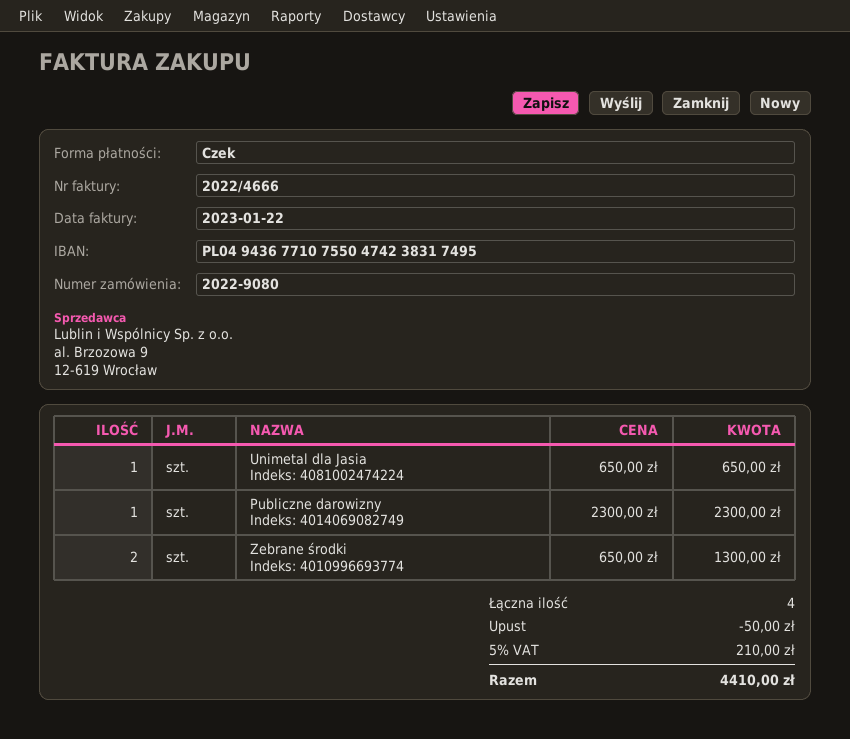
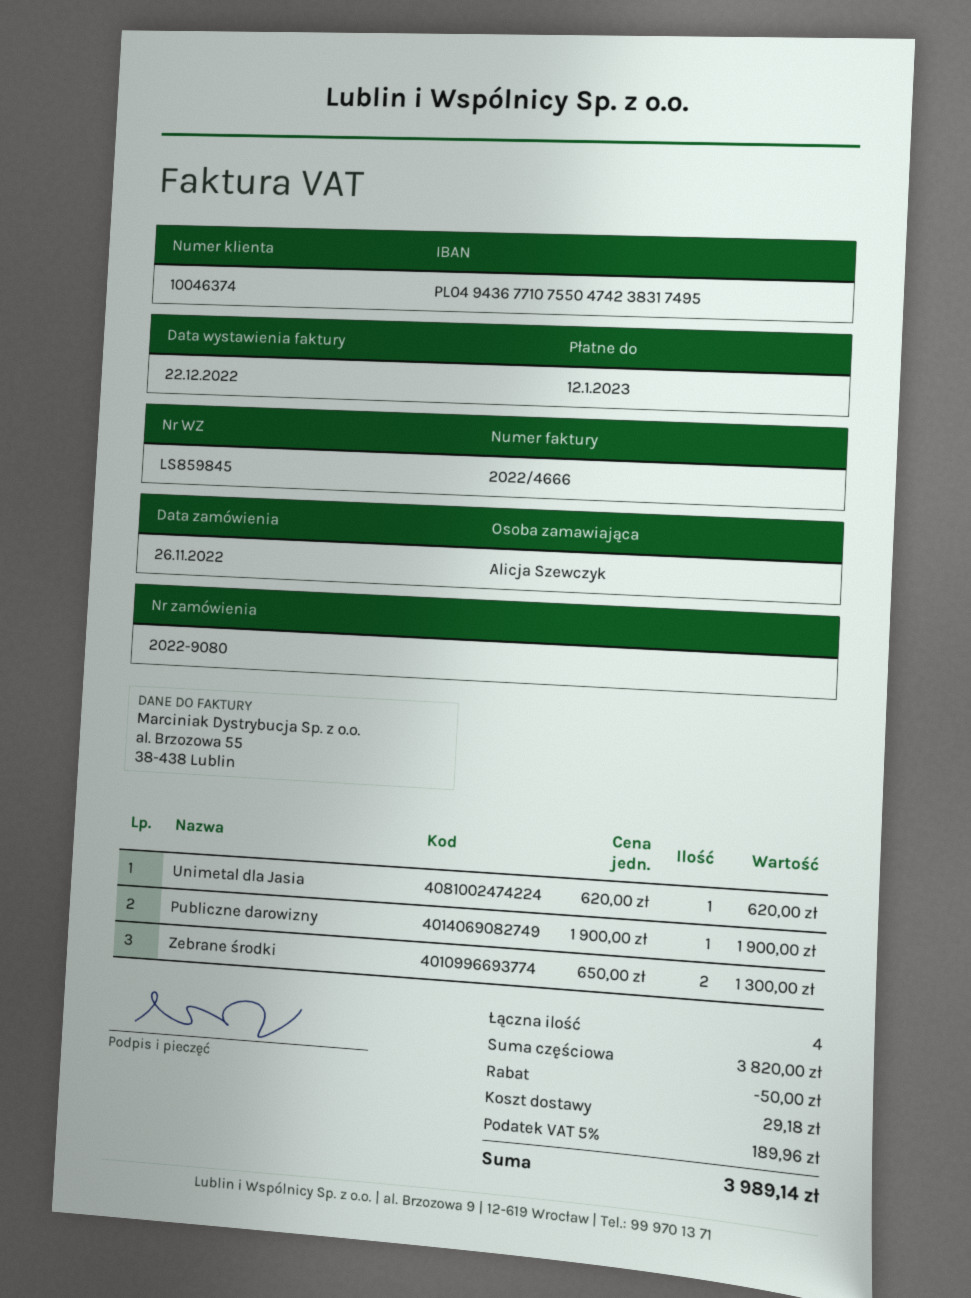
invoice date: 2023-01-22 -> 2022-12-22
Unimetal dla Jasia: 1 x 650.00 = 650.00 -> 1 x 620.00 = 620.00
Publiczne darowizny: 1 x 2300.00 = 2300.00 -> 1 x 1900.00 = 1900.00
shipping: none -> 29.18
tax: 5% = 210.00 -> 5% = 189.96
total: 4410.00 -> 3989.14

